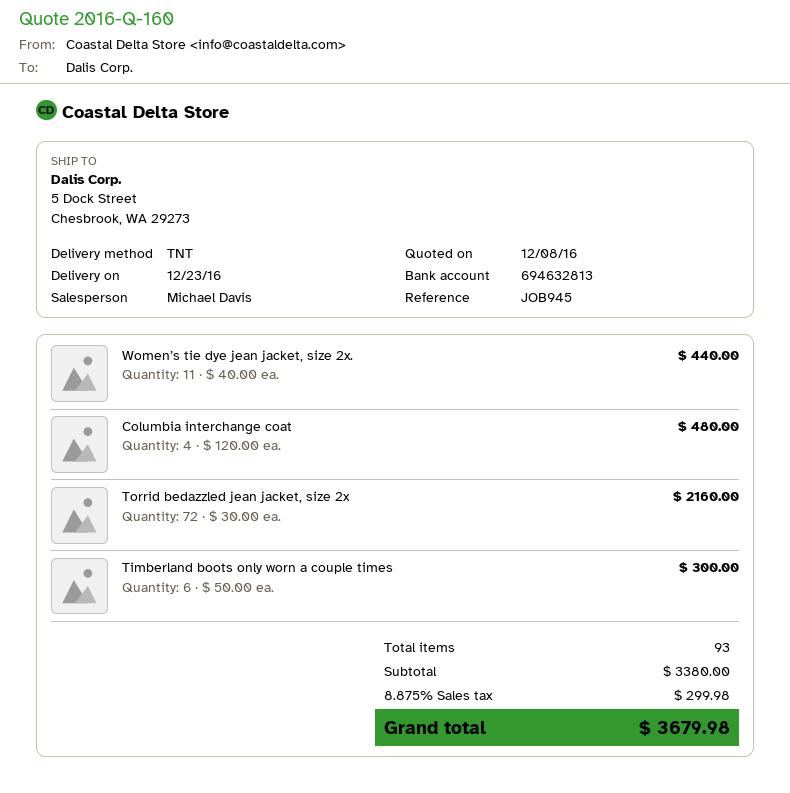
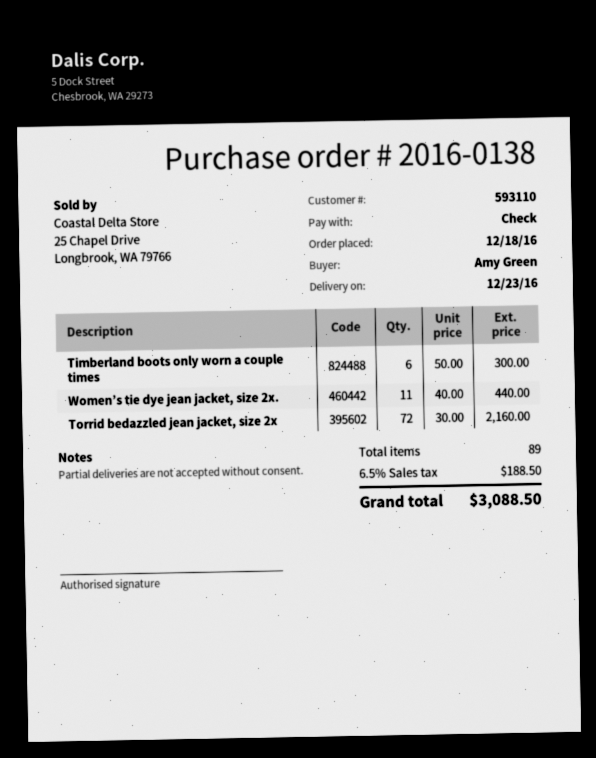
Columbia interchange coat: 4 x 120.00 = 480.00 -> none
total quantity: 93 -> 89
tax: 8.875% = 299.98 -> 6.5% = 188.50
total: 3679.98 -> 3088.50

